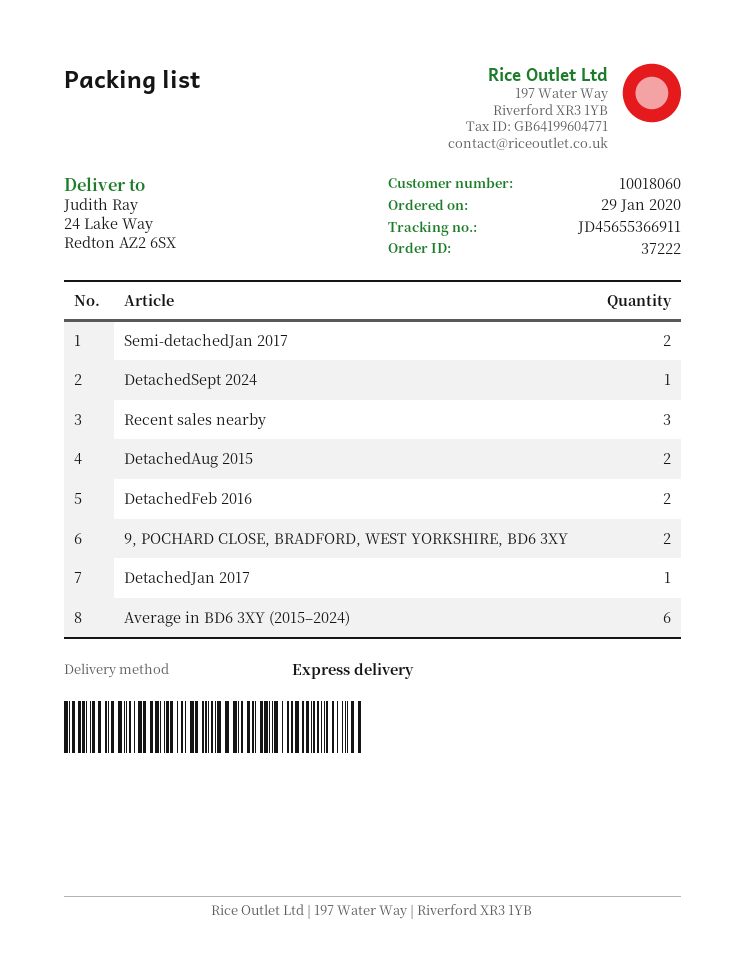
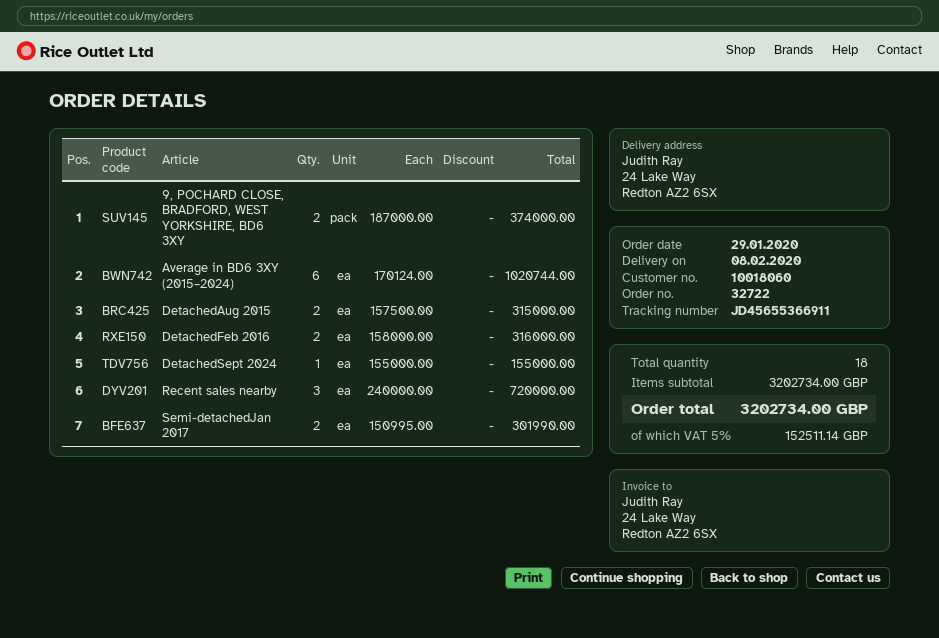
order number: 37222 -> 32722
DetachedJan 2017: 1 -> none

